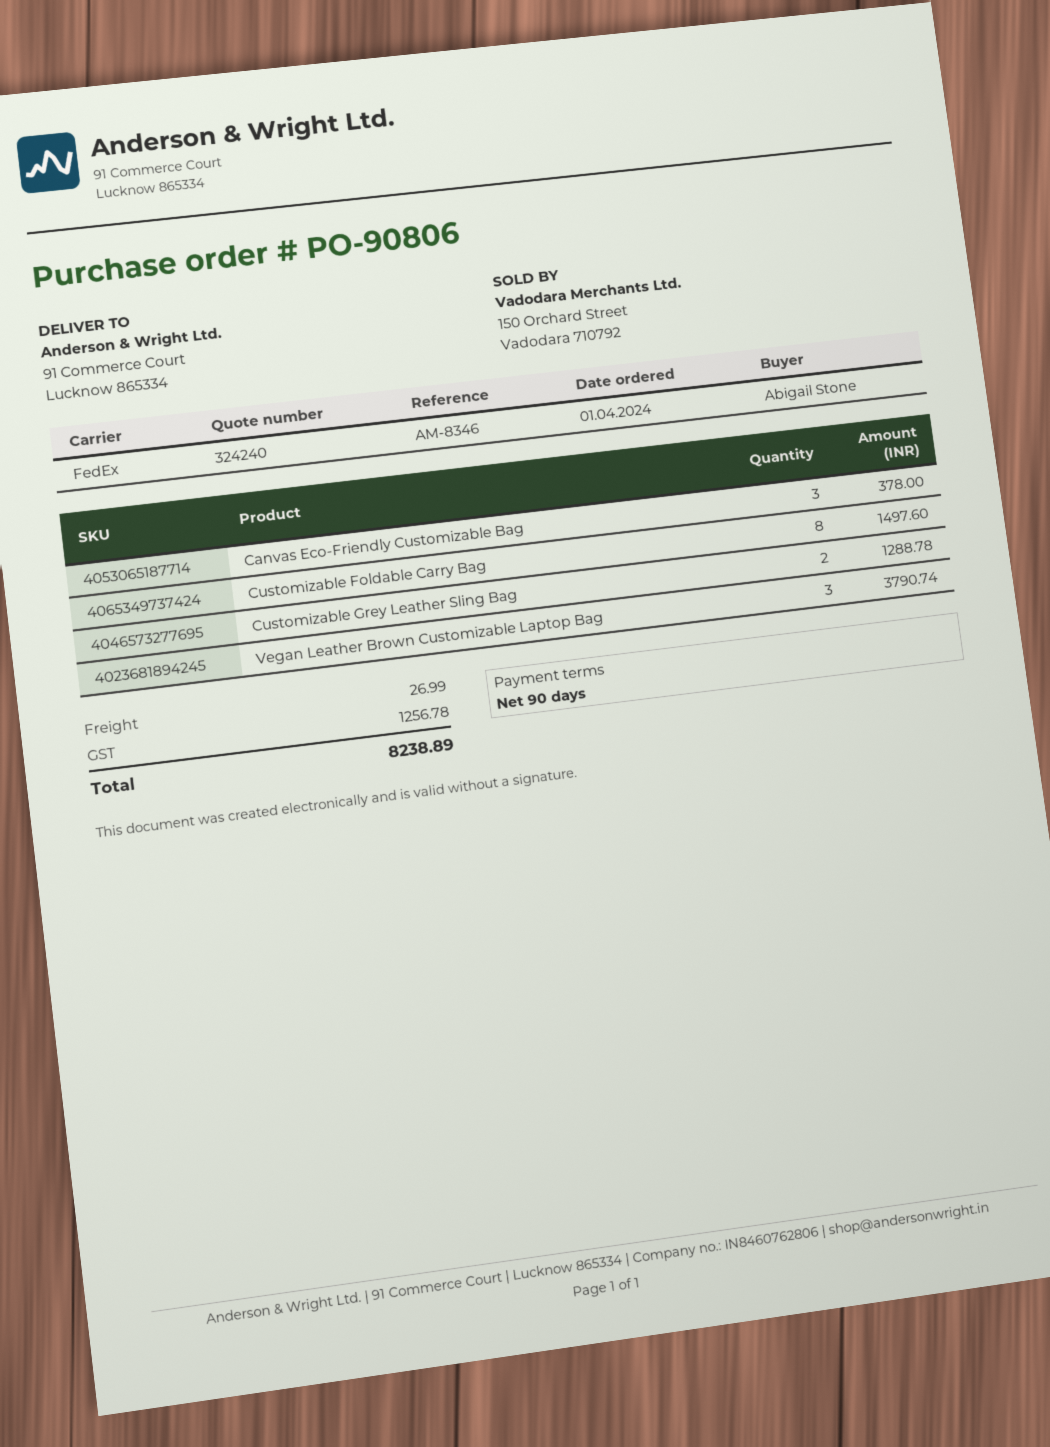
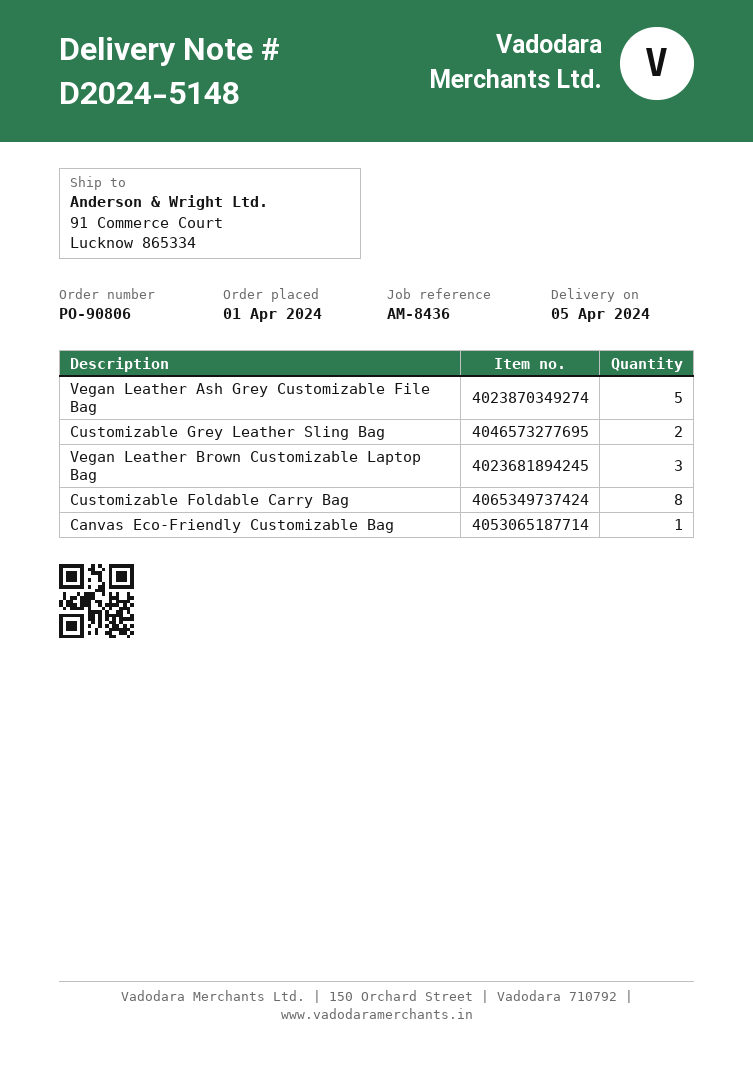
reference: AM-8346 -> AM-8436
Canvas Eco-Friendly Customizable Bag: 3 -> 1
Vegan Leather Ash Grey Customizable File Bag: none -> 5

